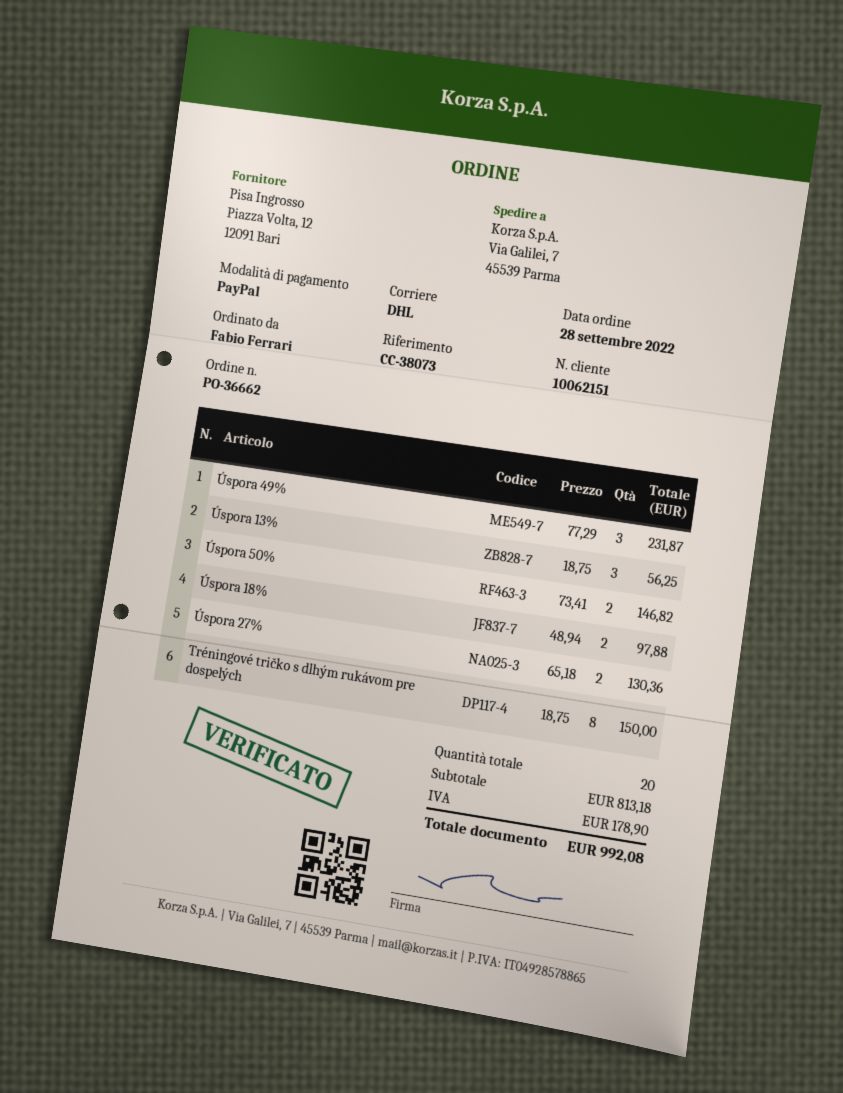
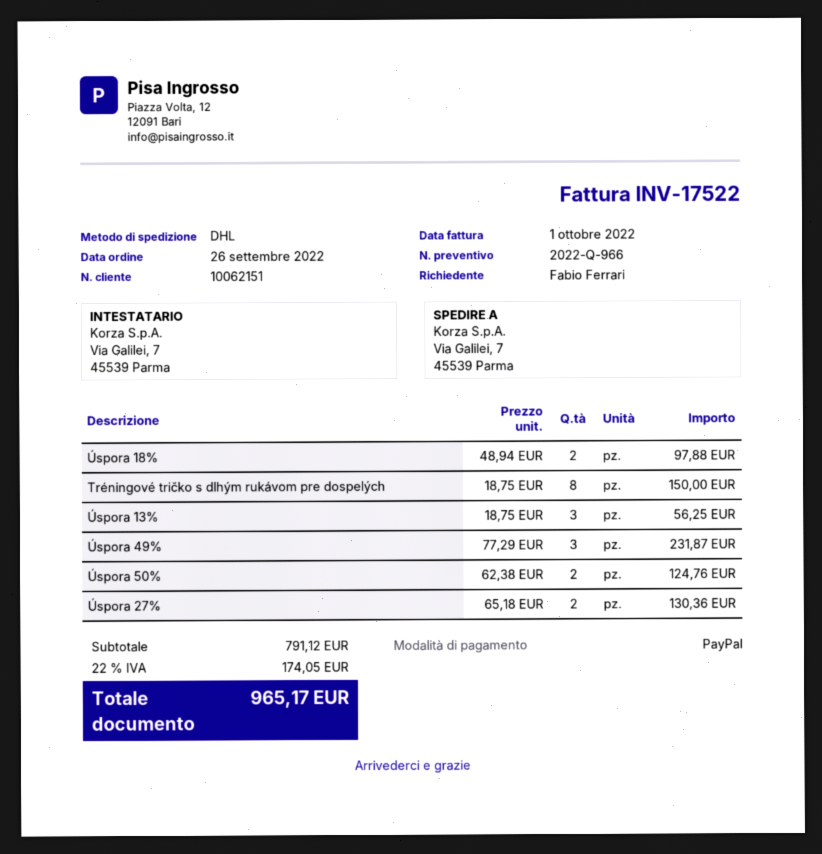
order date: 2022-09-28 -> 2022-09-26
Úspora 50%: 2 x 73.41 = 146.82 -> 2 x 62.38 = 124.76
subtotal: 813.18 -> 791.12
tax: 178.90 -> 174.05
total: 992.08 -> 965.17

